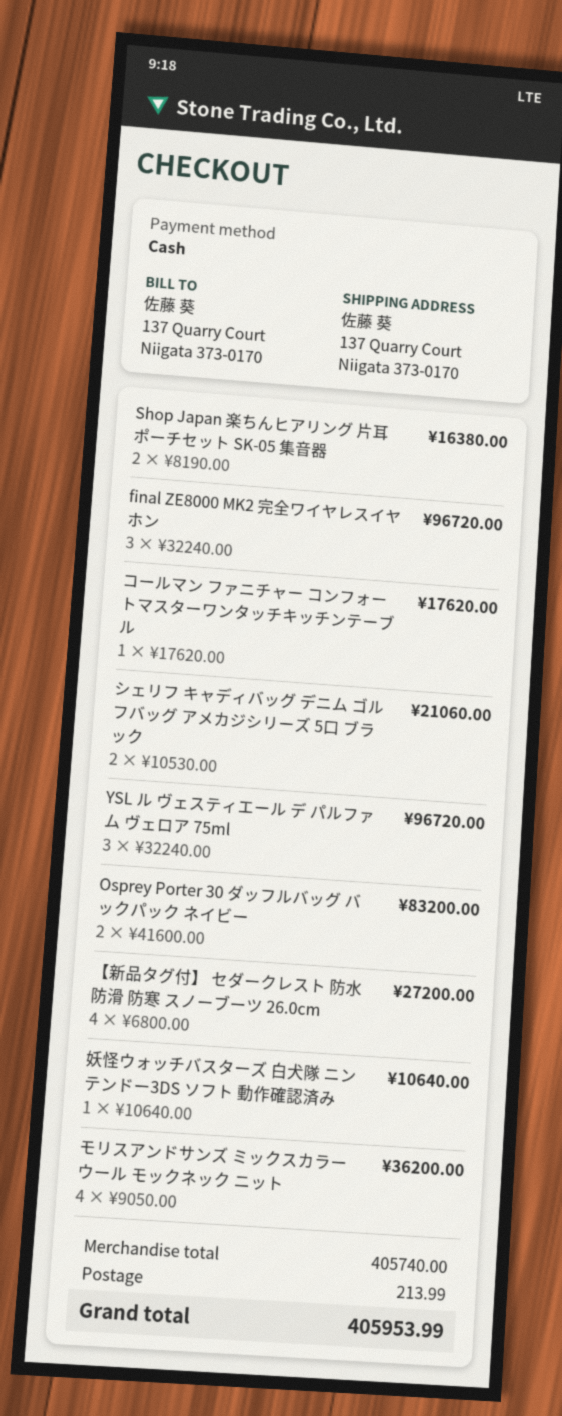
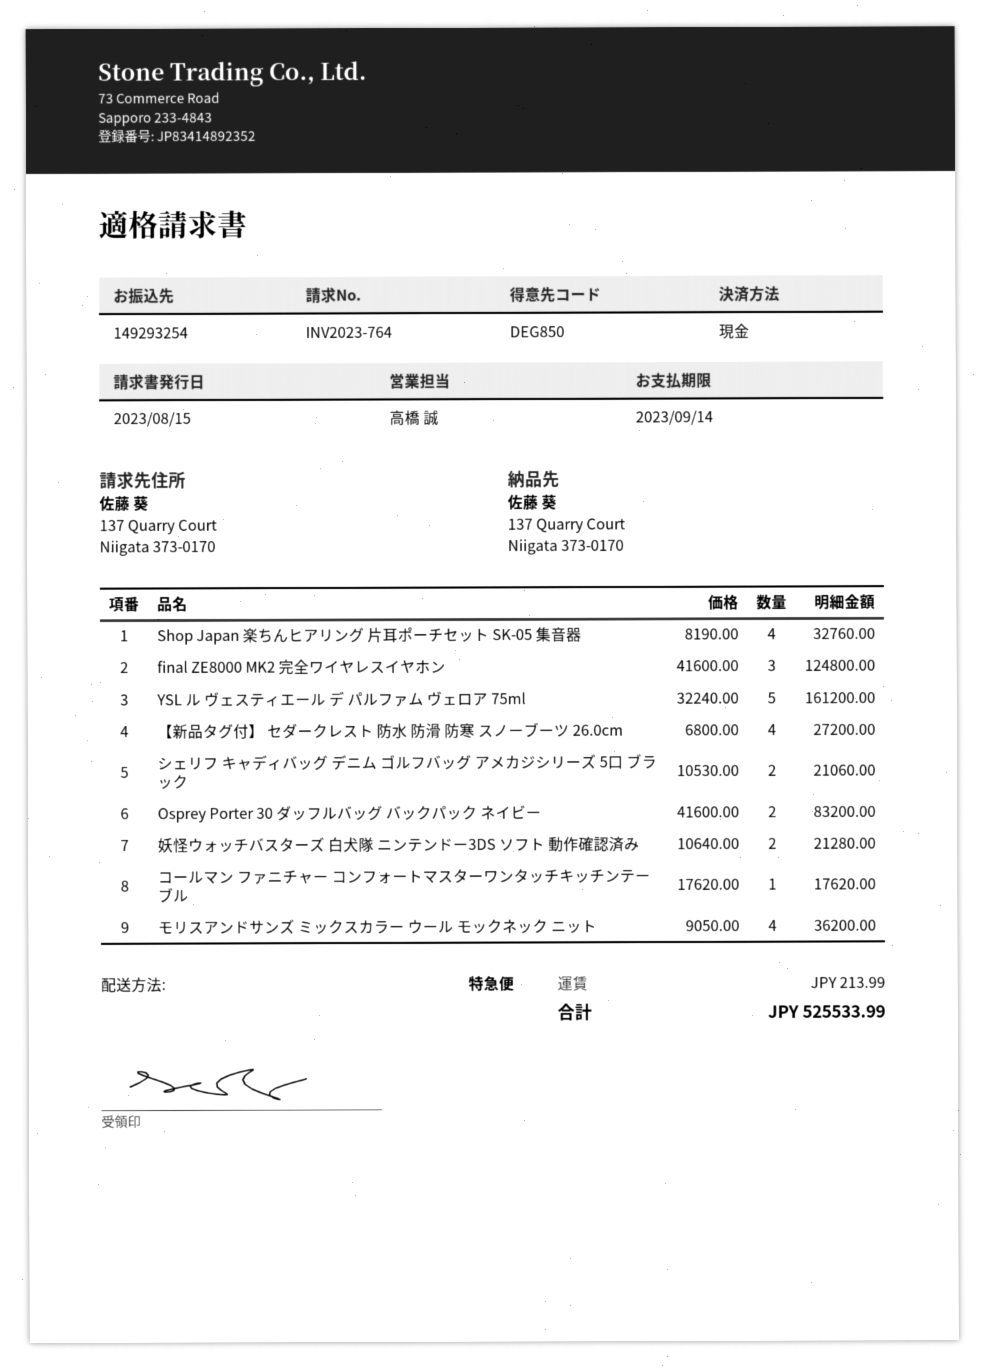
Shop Japan 楽ちんヒアリング 片耳ポーチセット SK-05 集音器: 2 x 8190.00 = 16380.00 -> 4 x 8190.00 = 32760.00
final ZE8000 MK2 完全ワイヤレスイヤホン: 3 x 32240.00 = 96720.00 -> 3 x 41600.00 = 124800.00
YSL ル ヴェスティエール デ パルファム ヴェロア 75ml: 3 x 32240.00 = 96720.00 -> 5 x 32240.00 = 161200.00
妖怪ウォッチバスターズ 白犬隊 ニンテンドー3DS ソフト 動作確認済み: 1 x 10640.00 = 10640.00 -> 2 x 10640.00 = 21280.00
total: 405953.99 -> 525533.99

